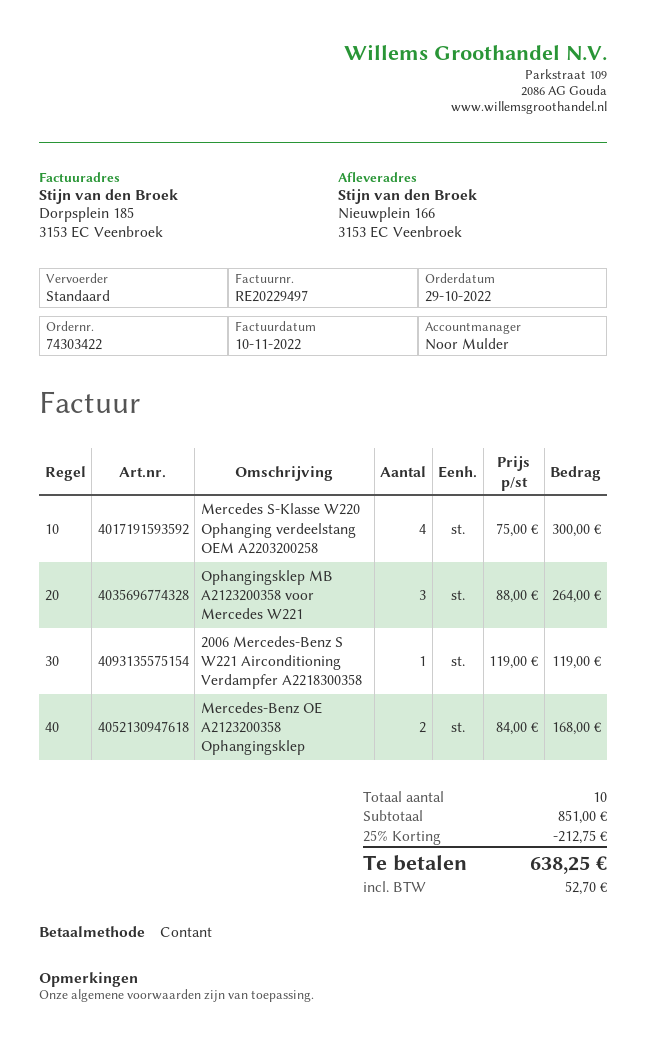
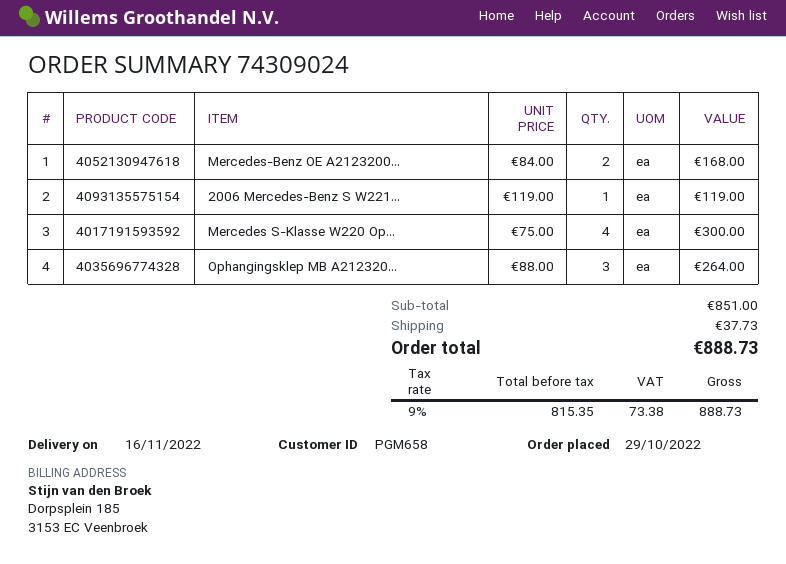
order number: 74303422 -> 74309024
discount: 25% = 212.75 -> none
shipping: none -> 37.73
tax: 52.70 -> 73.38
total: 638.25 -> 888.73

